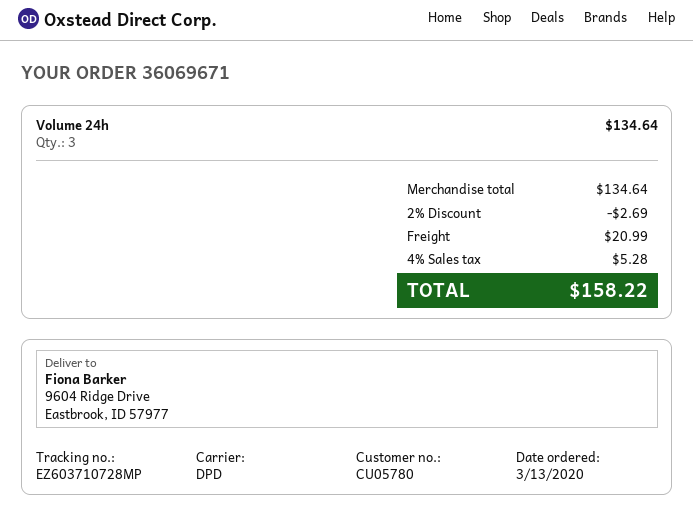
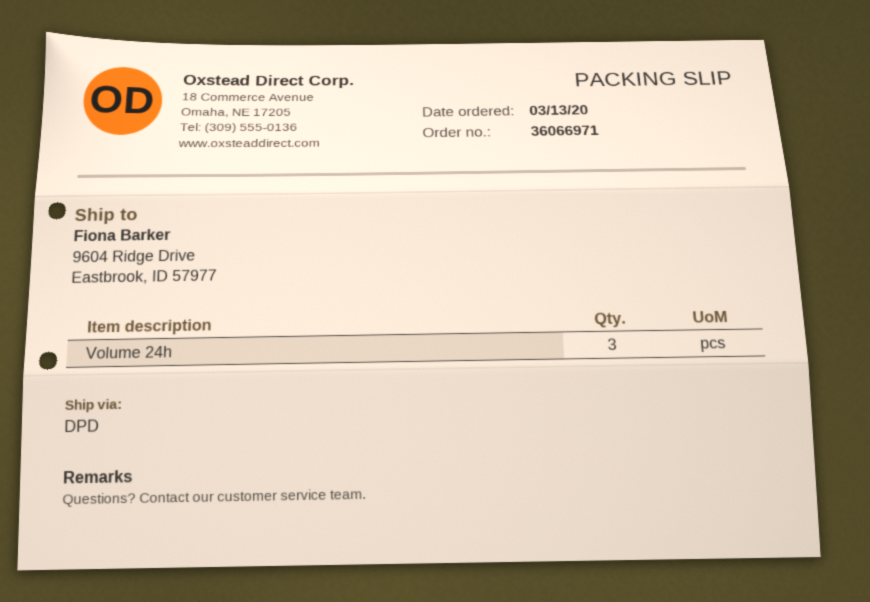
order number: 36069671 -> 36066971

